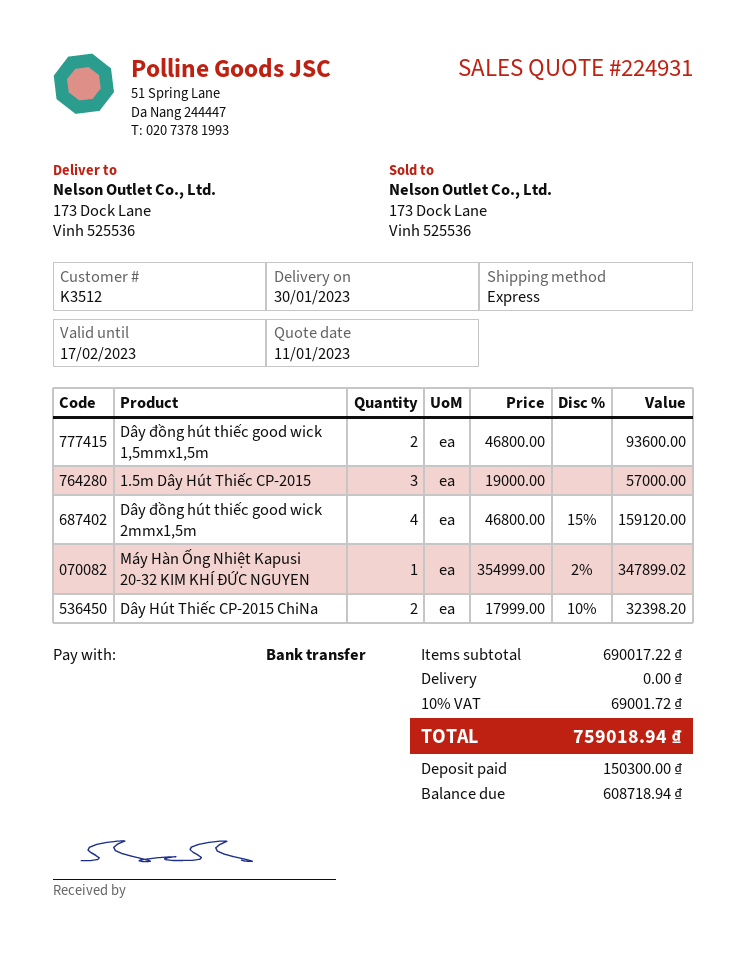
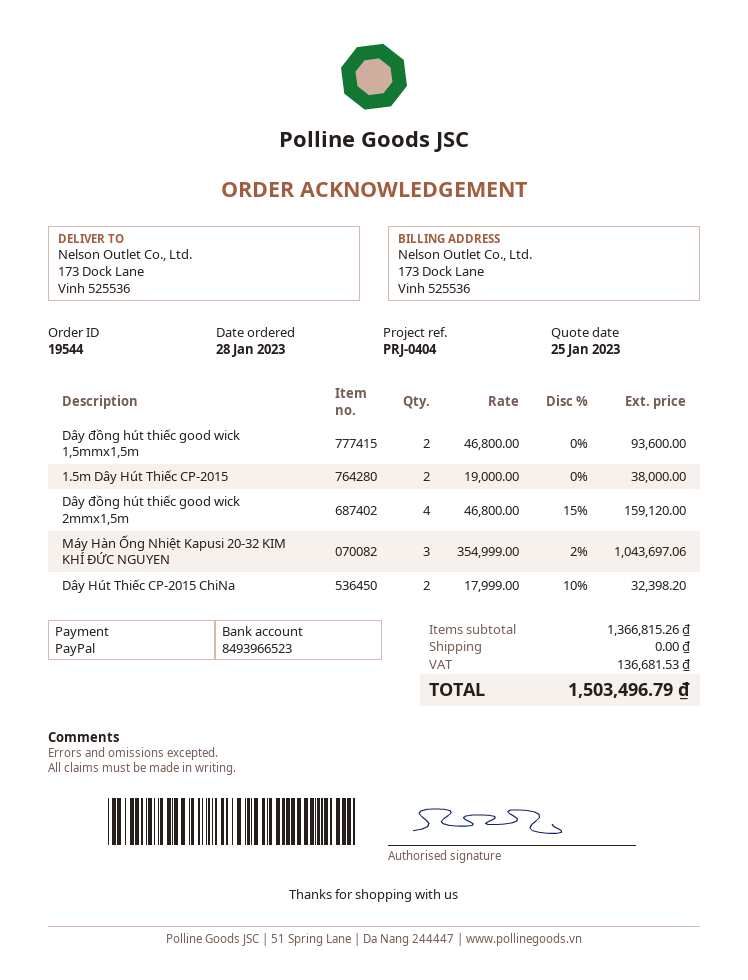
quote date: 2023-01-11 -> 2023-01-25
payment method: bank transfer -> PayPal
1.5m Dây Hút Thiếc CP-2015: 3 x 19000.00 = 57000.00 -> 2 x 19000.00 = 38000.00
Máy Hàn Ống Nhiệt Kapusi 20-32 KIM KHÍ ĐỨC NGUYEN: 1 x 354999.00 - 2% = 347899.02 -> 3 x 354999.00 - 2% = 1043697.06
subtotal: 690017.22 -> 1366815.26
tax: 69001.72 -> 136681.53
total: 759018.94 -> 1503496.79

